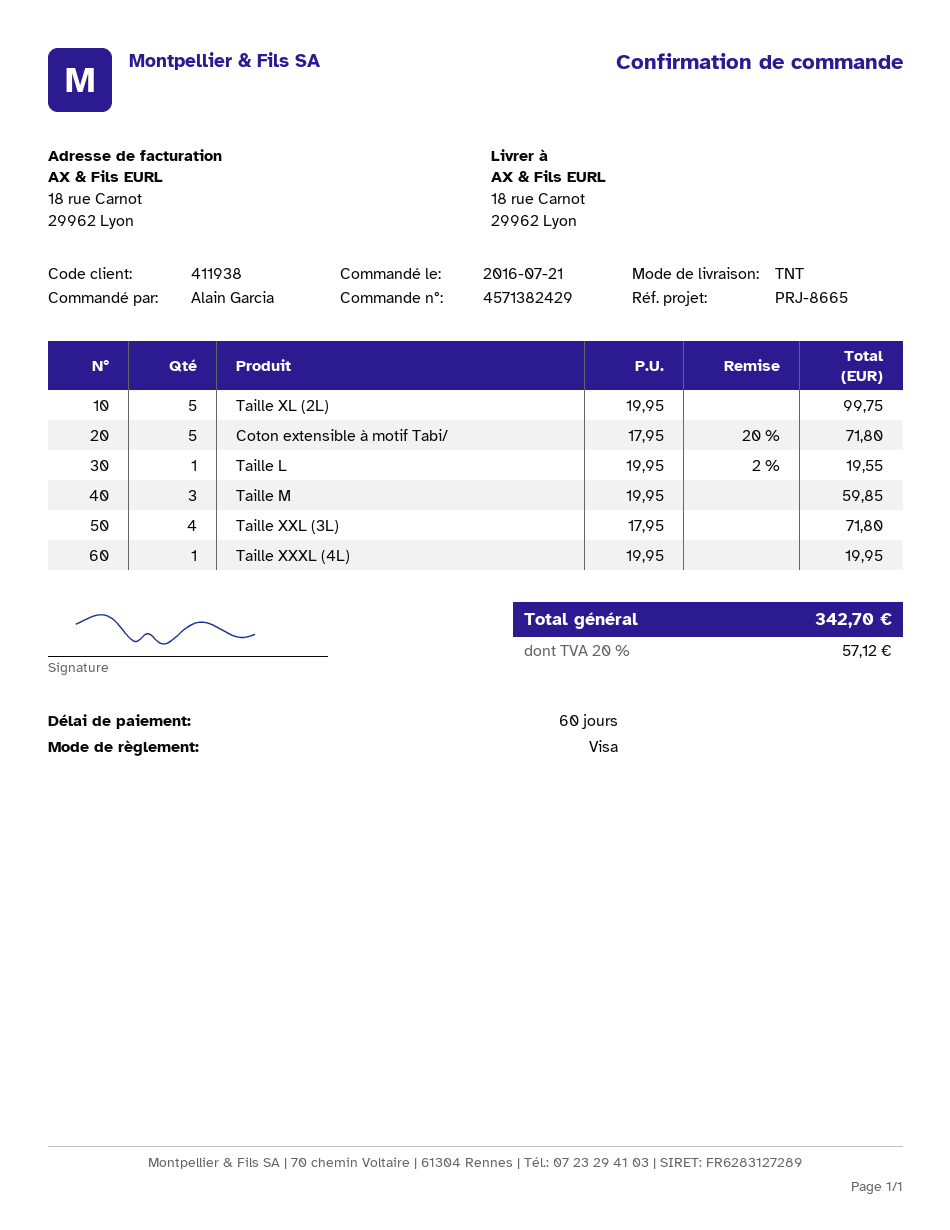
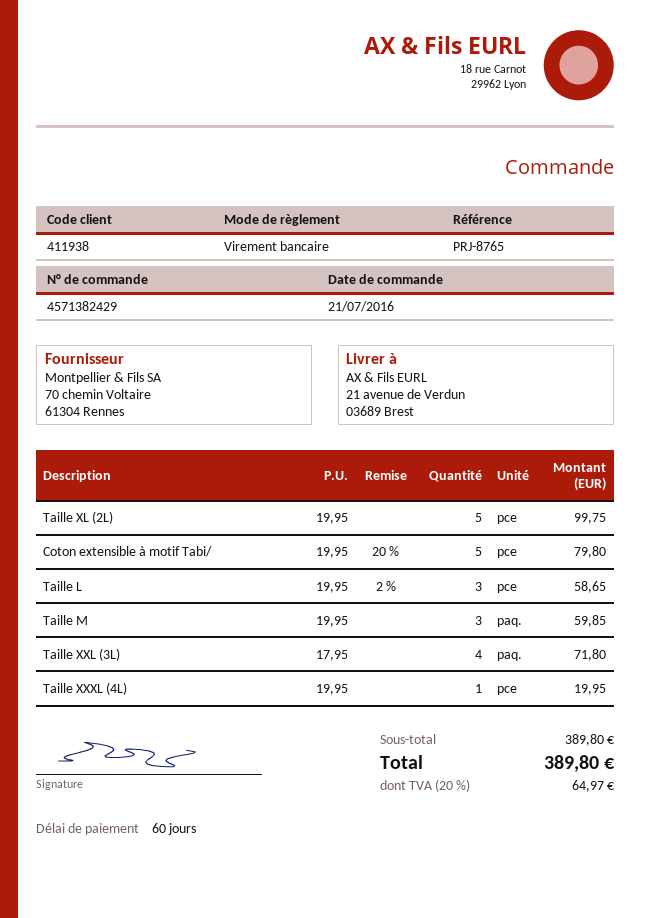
reference: PRJ-8665 -> PRJ-8765
payment method: Visa -> bank transfer
ship to: 18 rue Carnot, 29962 Lyon -> 21 avenue de Verdun, 03689 Brest
Coton extensible à motif Tabi/: 5 x 17.95 - 20% = 71.80 -> 5 x 19.95 - 20% = 79.80
Taille L: 1 x 19.95 - 2% = 19.55 -> 3 x 19.95 - 2% = 58.65
tax: 20% = 57.12 -> 20% = 64.97
total: 342.70 -> 389.80

